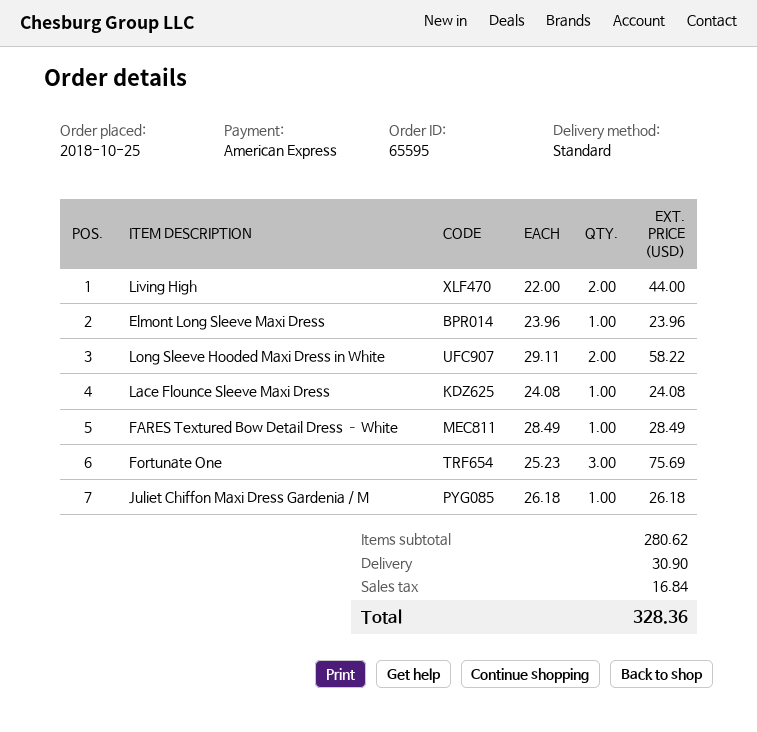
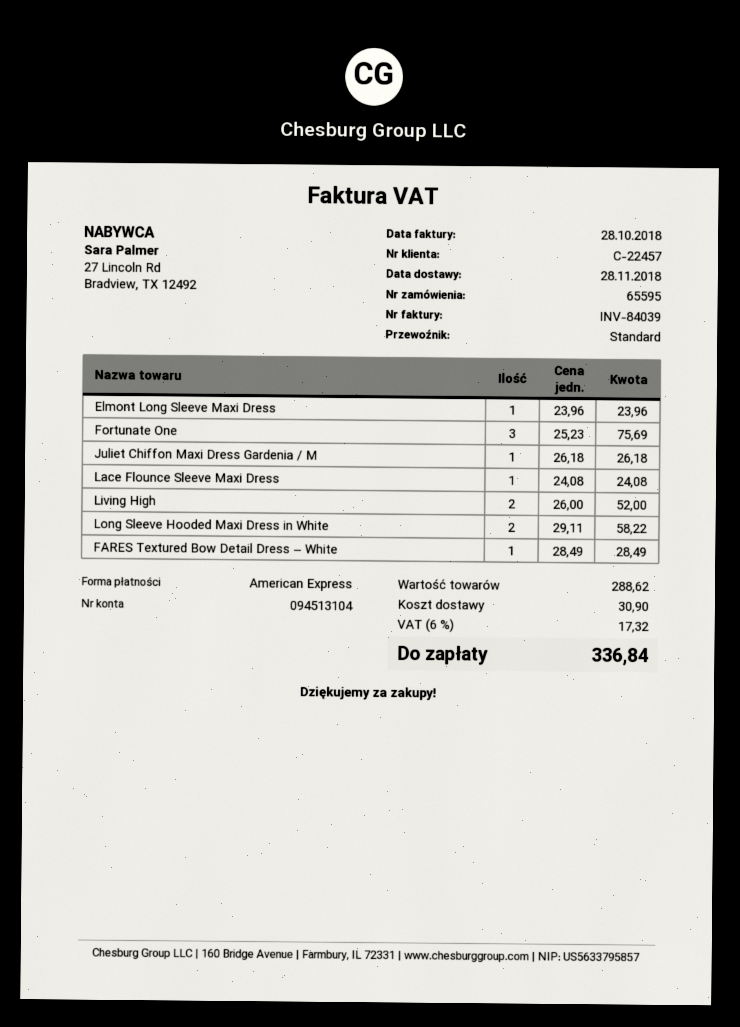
Living High: 2 x 22.00 = 44.00 -> 2 x 26.00 = 52.00
subtotal: 280.62 -> 288.62
tax: 16.84 -> 17.32
total: 328.36 -> 336.84

